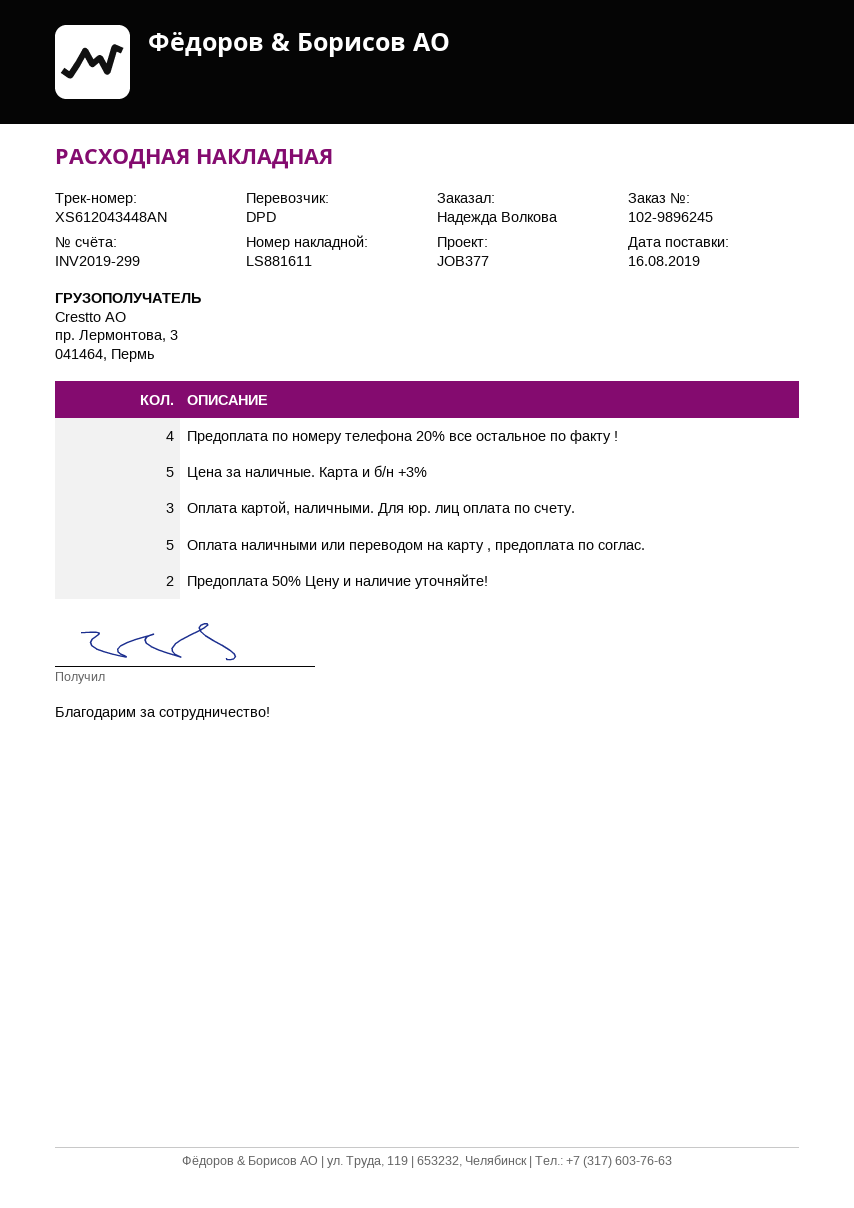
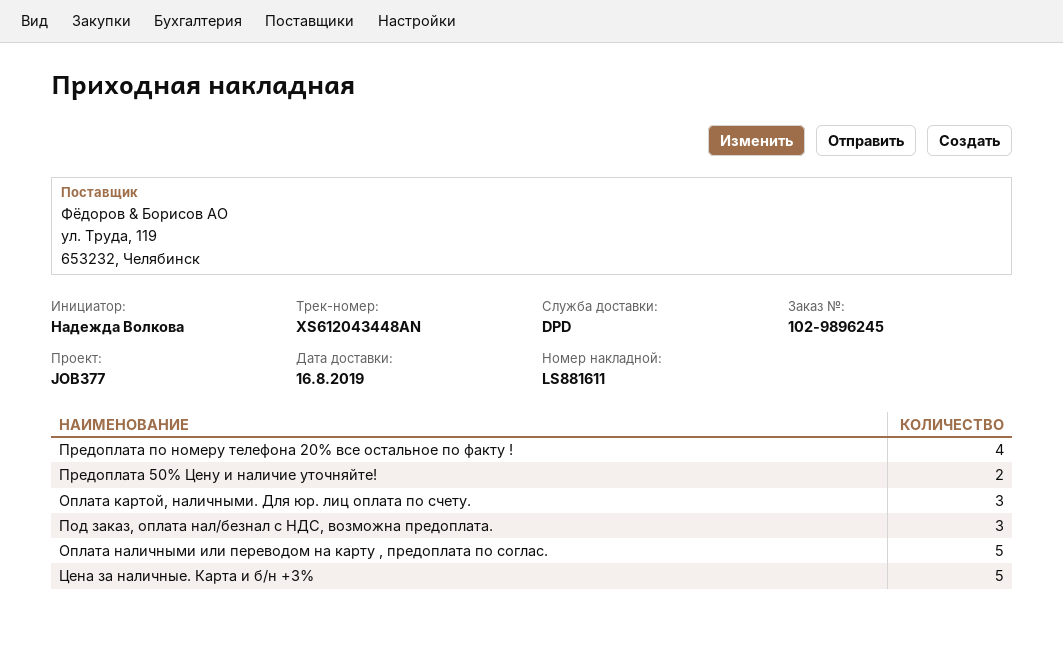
Под заказ, оплата нал/безнал с НДС, возможна предоплата.: none -> 3

